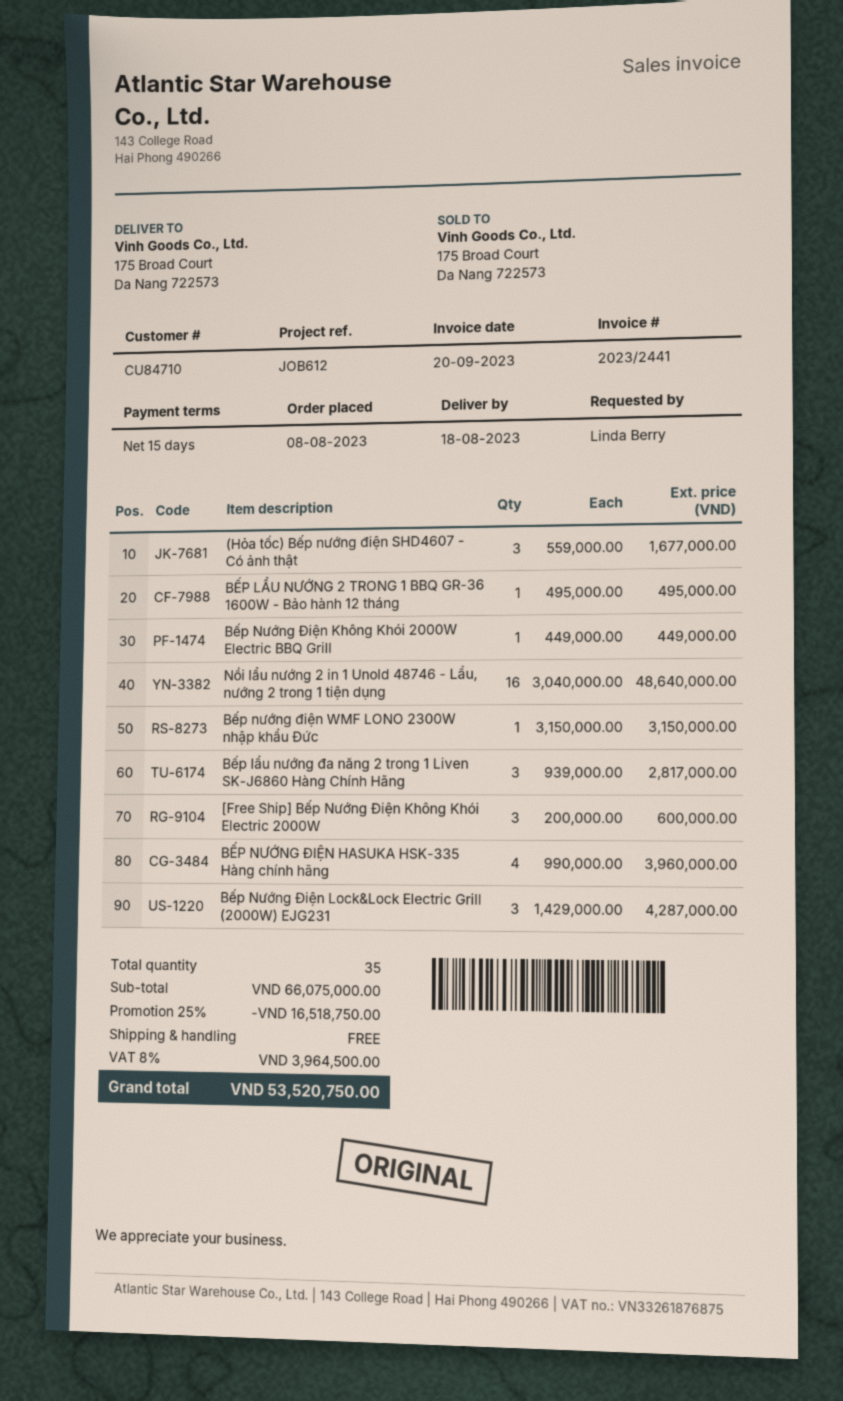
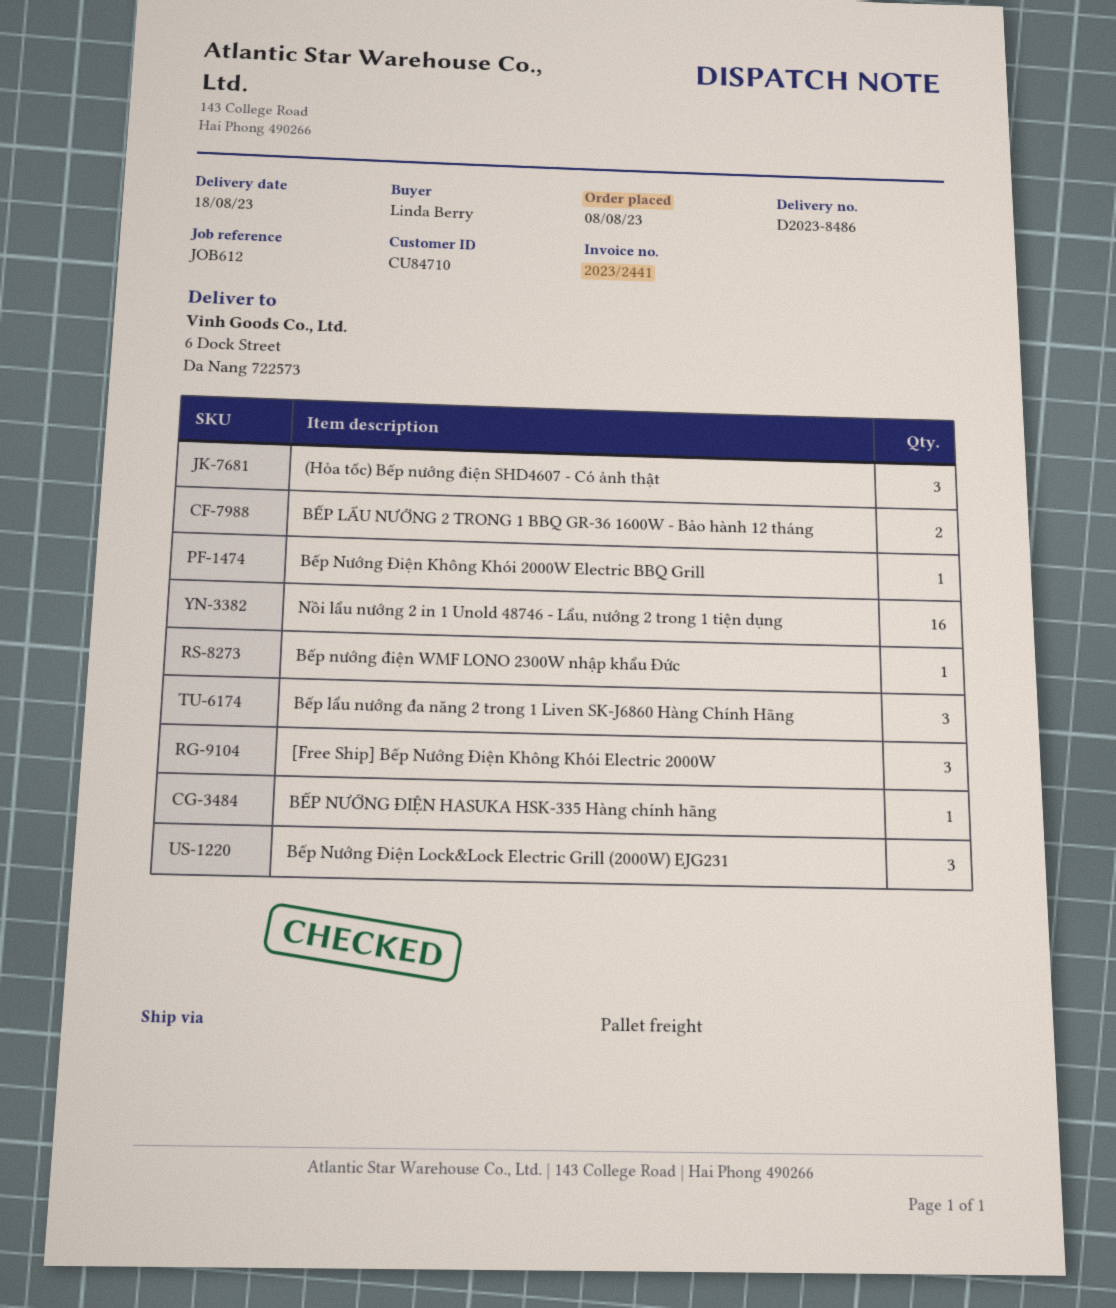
ship to: 175 Broad Court, Da Nang 722573 -> 6 Dock Street, Da Nang 722573
BẾP LẨU NƯỚNG 2 TRONG 1 BBQ GR-36 1600W - Bảo hành 12 tháng: 1 -> 2
BẾP NƯỚNG ĐIỆN HASUKA HSK-335 Hàng chính hãng: 4 -> 1

